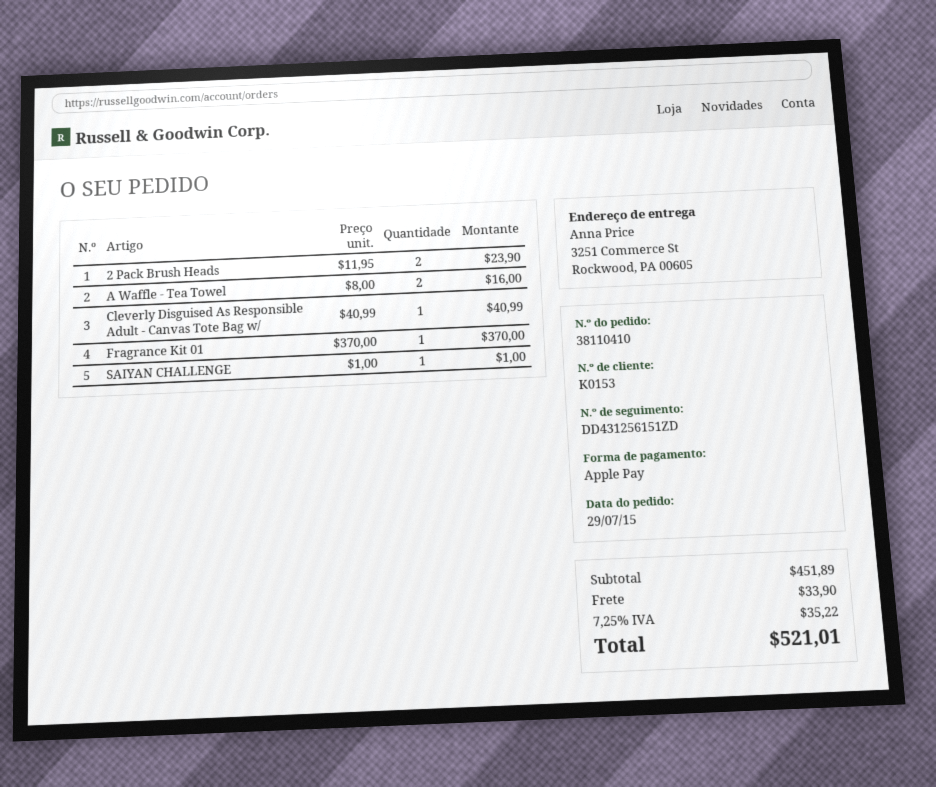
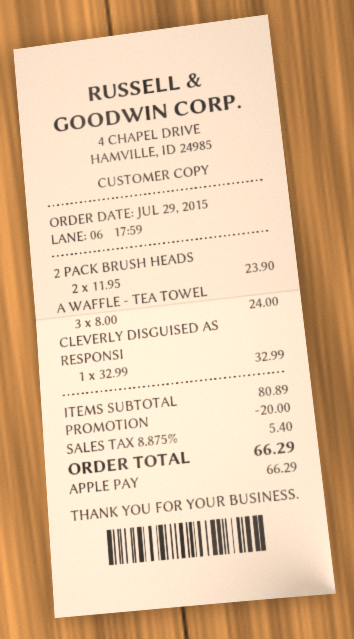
A Waffle - Tea Towel: 2 x 8.00 = 16.00 -> 3 x 8.00 = 24.00
Cleverly Disguised As Responsible Adult - Canvas Tote Bag w/: 1 x 40.99 = 40.99 -> 1 x 32.99 = 32.99
Fragrance Kit 01: 1 x 370.00 = 370.00 -> none
SAIYAN CHALLENGE: 1 x 1.00 = 1.00 -> none
subtotal: 451.89 -> 80.89
discount: none -> 20.00
shipping: 33.90 -> none
tax: 7.25% = 35.22 -> 8.875% = 5.40
total: 521.01 -> 66.29

